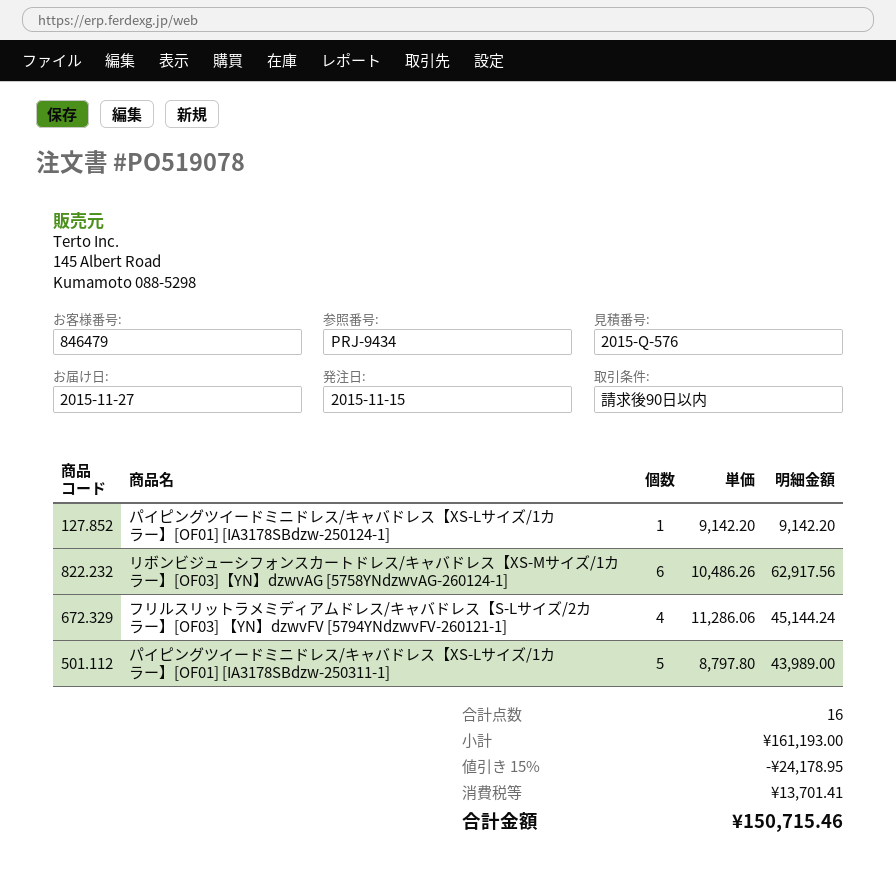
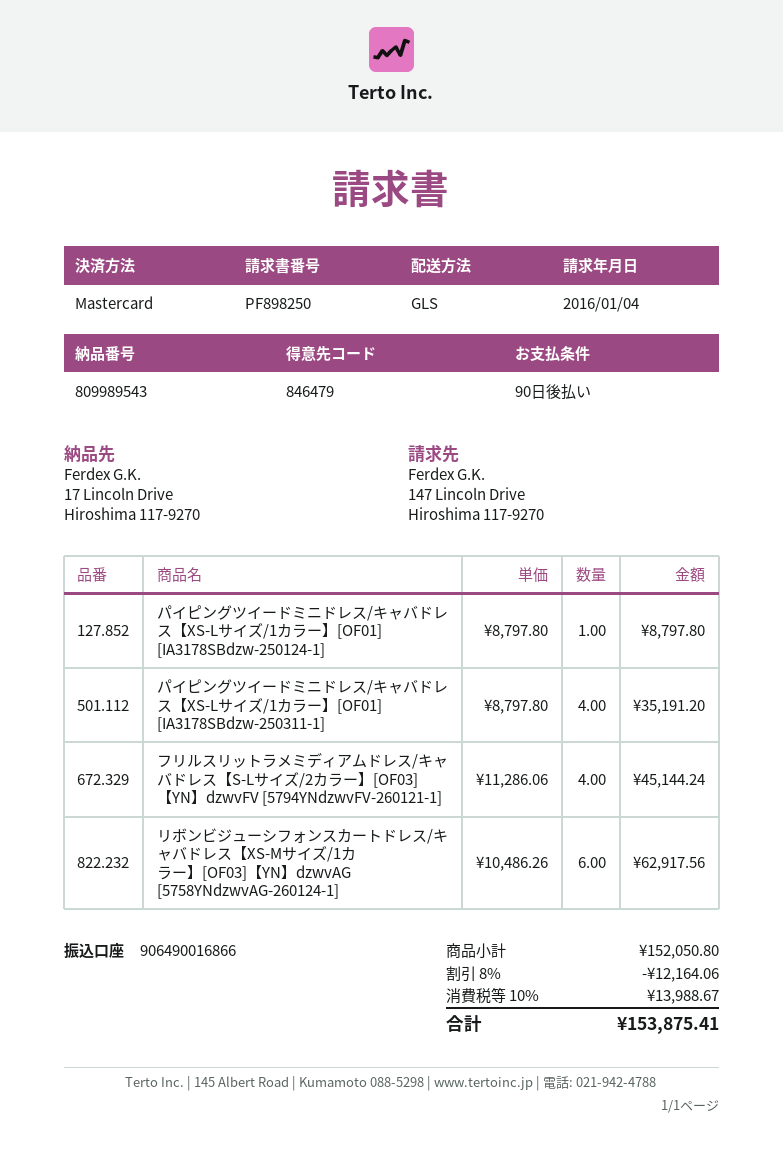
パイピングツイードミニドレス/キャバドレス【XS-Lサイズ/1カラー】[OF01] [IA3178SBdzw-250124-1]: 1 x 9142.20 = 9142.20 -> 1 x 8797.80 = 8797.80
パイピングツイードミニドレス/キャバドレス【XS-Lサイズ/1カラー】[OF01] [IA3178SBdzw-250311-1]: 5 x 8797.80 = 43989.00 -> 4 x 8797.80 = 35191.20
subtotal: 161193.00 -> 152050.80
discount: 15% = 24178.95 -> 8% = 12164.06
tax: 13701.41 -> 13988.67
total: 150715.46 -> 153875.41

